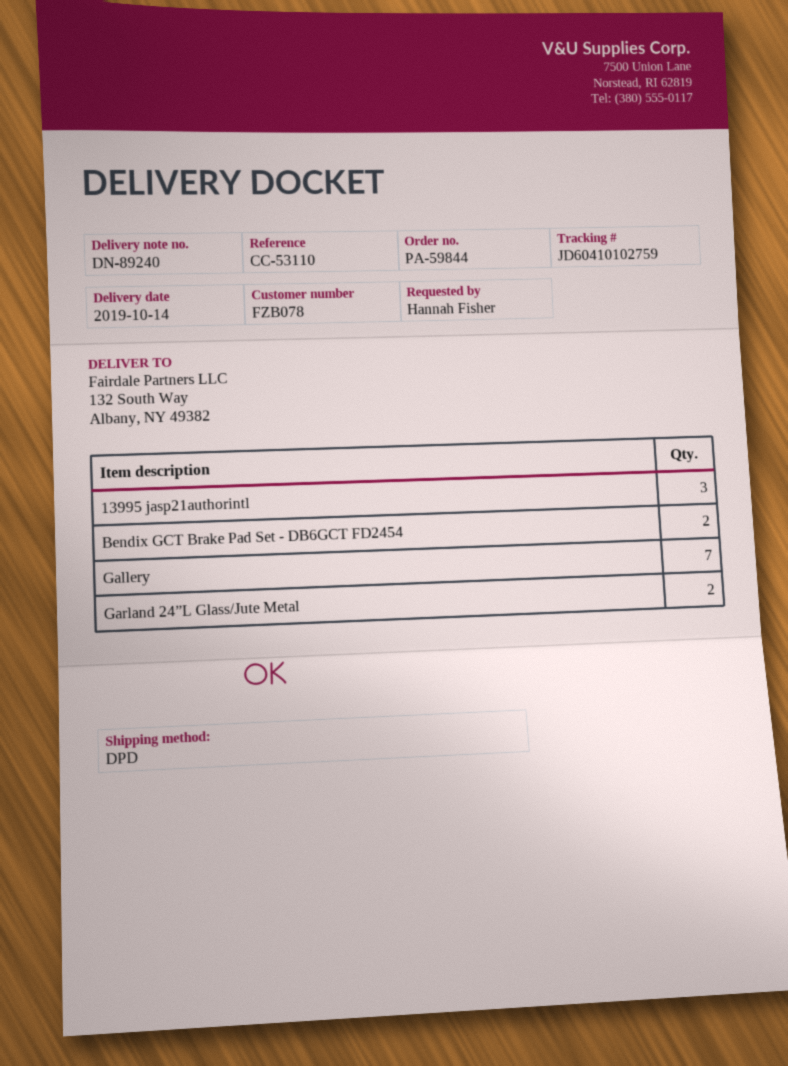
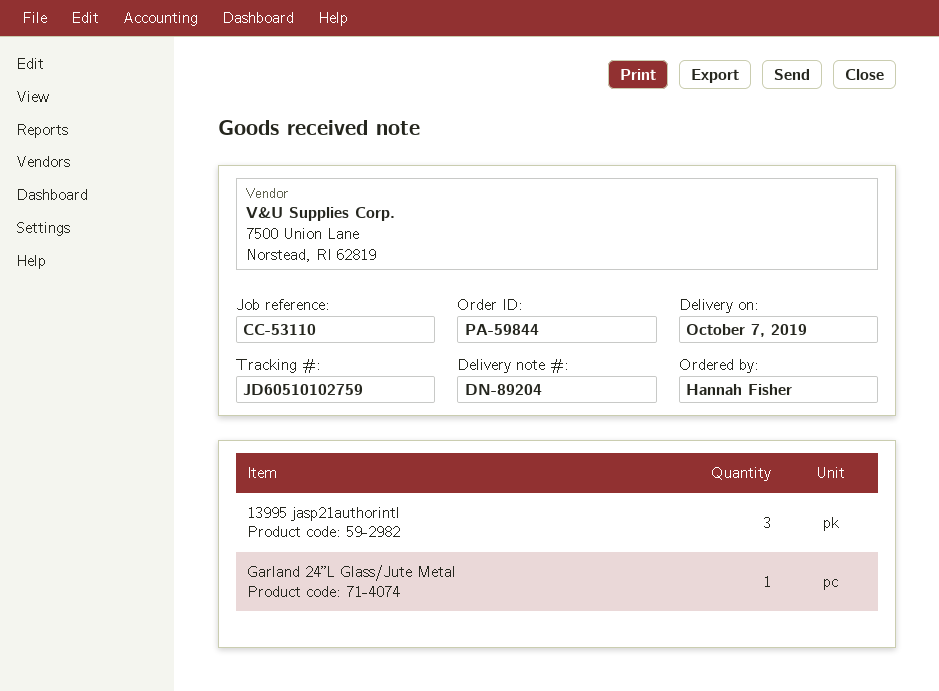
delivery note number: DN-89240 -> DN-89204
delivery date: 2019-10-14 -> 2019-10-07
tracking number: JD60410102759 -> JD60510102759
Bendix GCT Brake Pad Set - DB6GCT FD2454: 2 -> none
Gallery: 7 -> none
Garland 24”L Glass/Jute Metal: 2 -> 1

